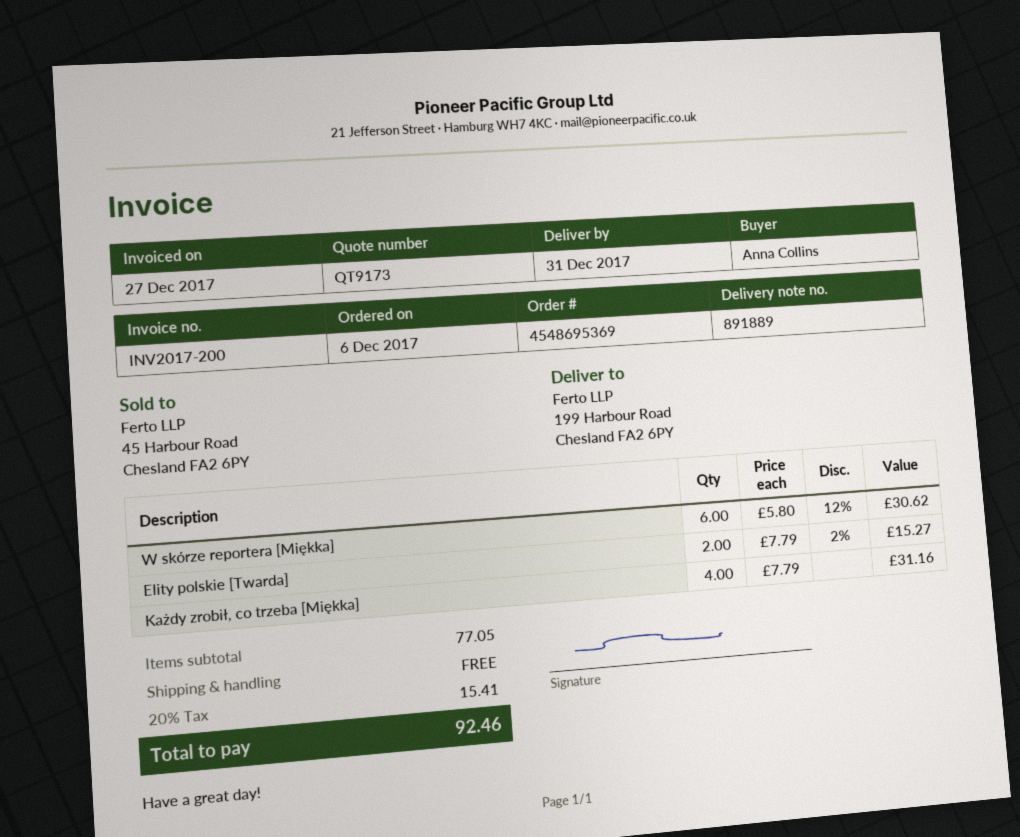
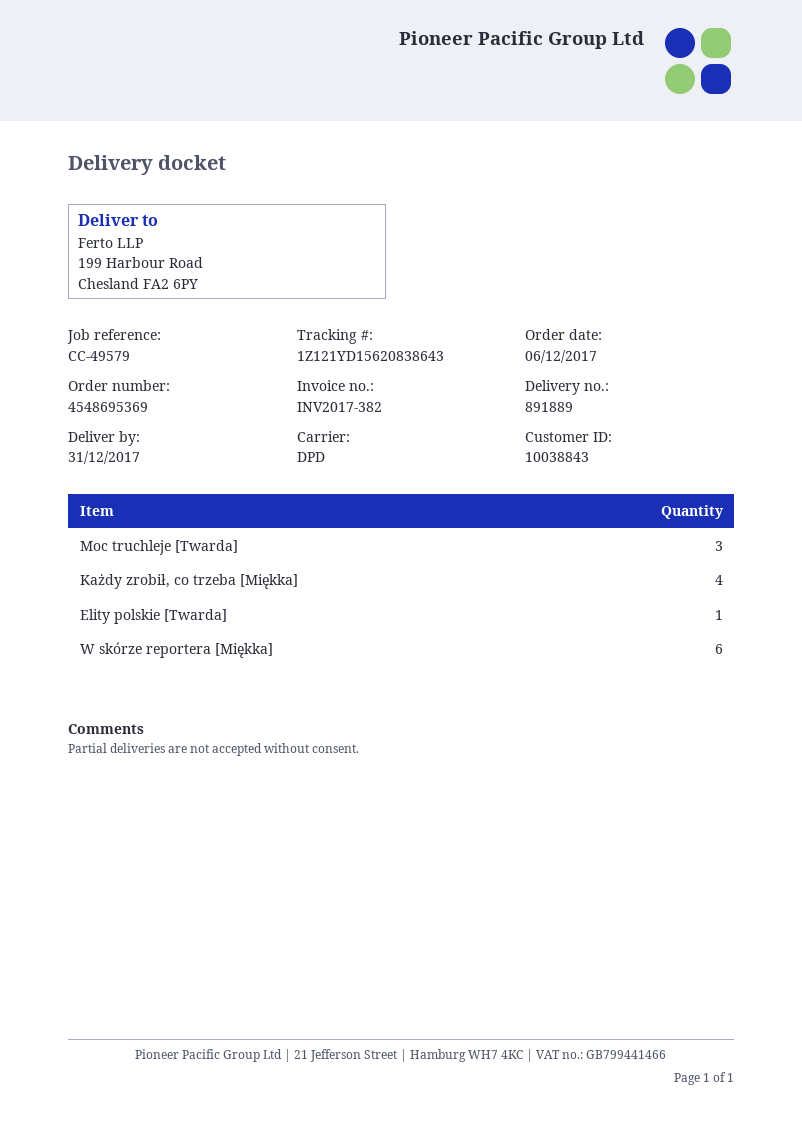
invoice number: INV2017-200 -> INV2017-382
Elity polskie [Twarda]: 2 -> 1
Moc truchleje [Twarda]: none -> 3

